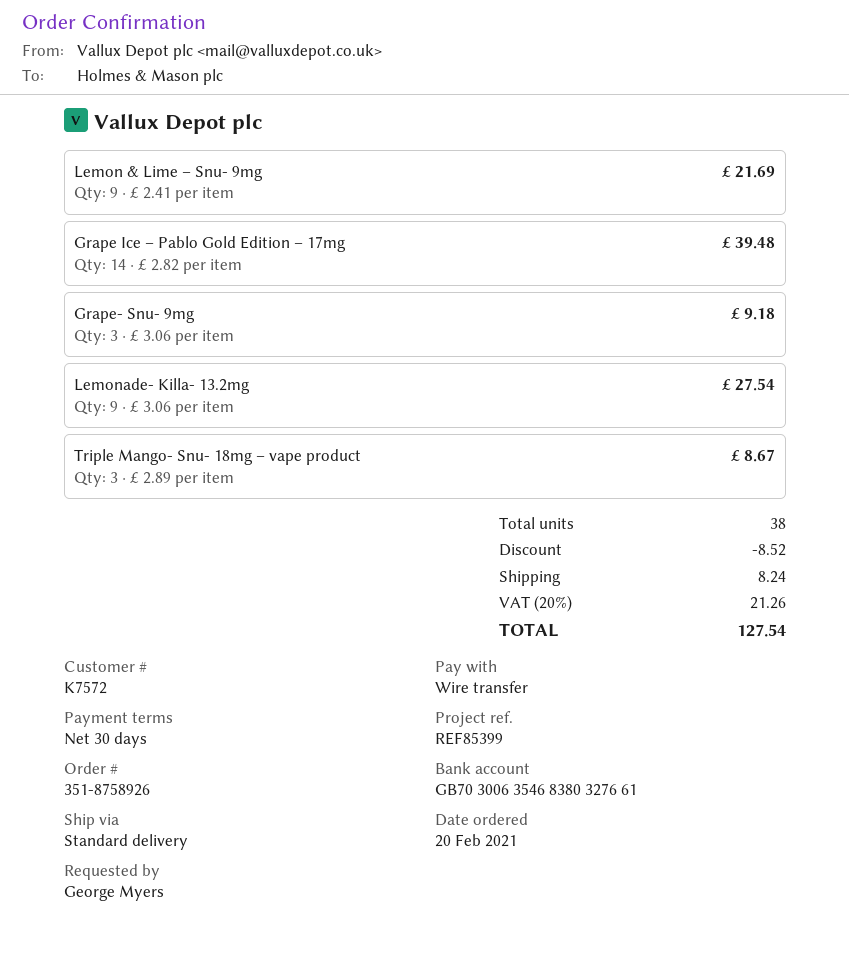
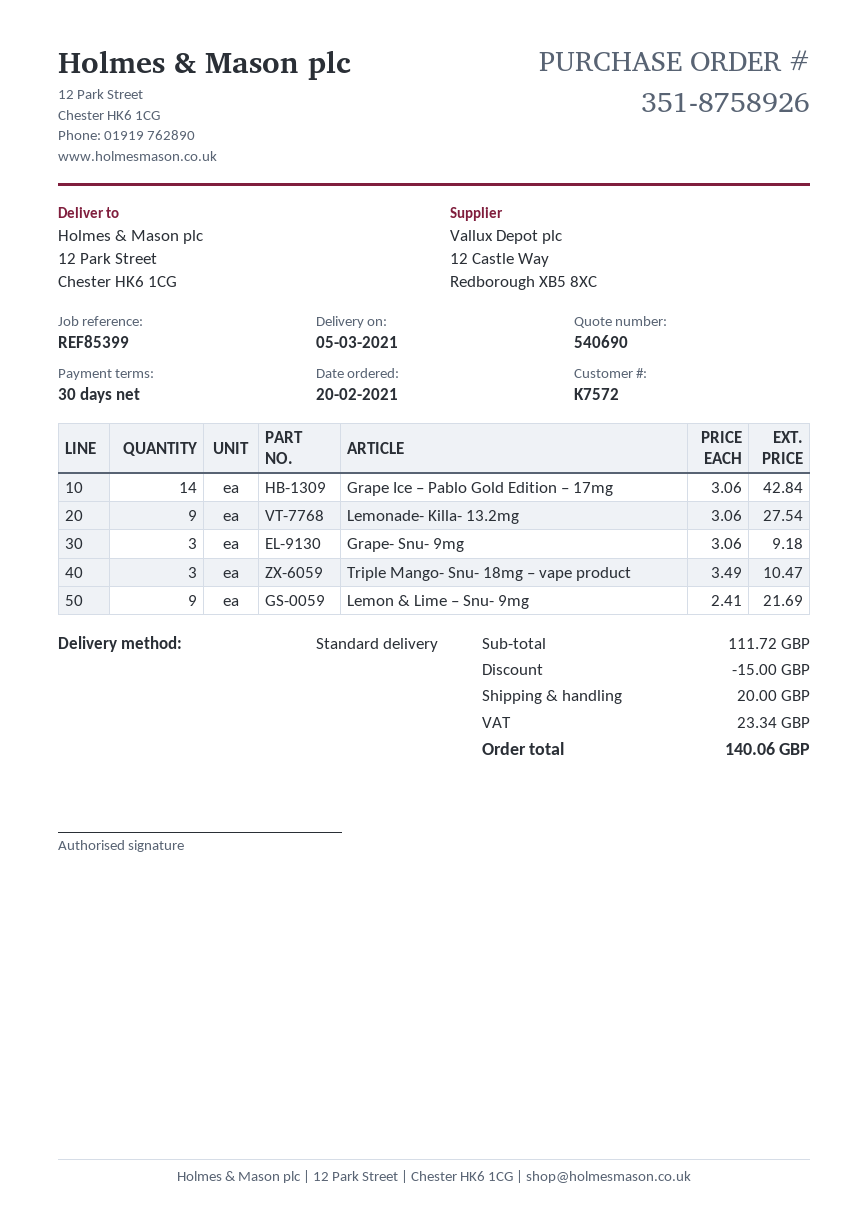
Grape Ice – Pablo Gold Edition – 17mg: 14 x 2.82 = 39.48 -> 14 x 3.06 = 42.84
Triple Mango- Snu- 18mg – vape product: 3 x 2.89 = 8.67 -> 3 x 3.49 = 10.47
discount: 8.52 -> 15.00
shipping: 8.24 -> 20.00
tax: 21.26 -> 23.34
total: 127.54 -> 140.06

